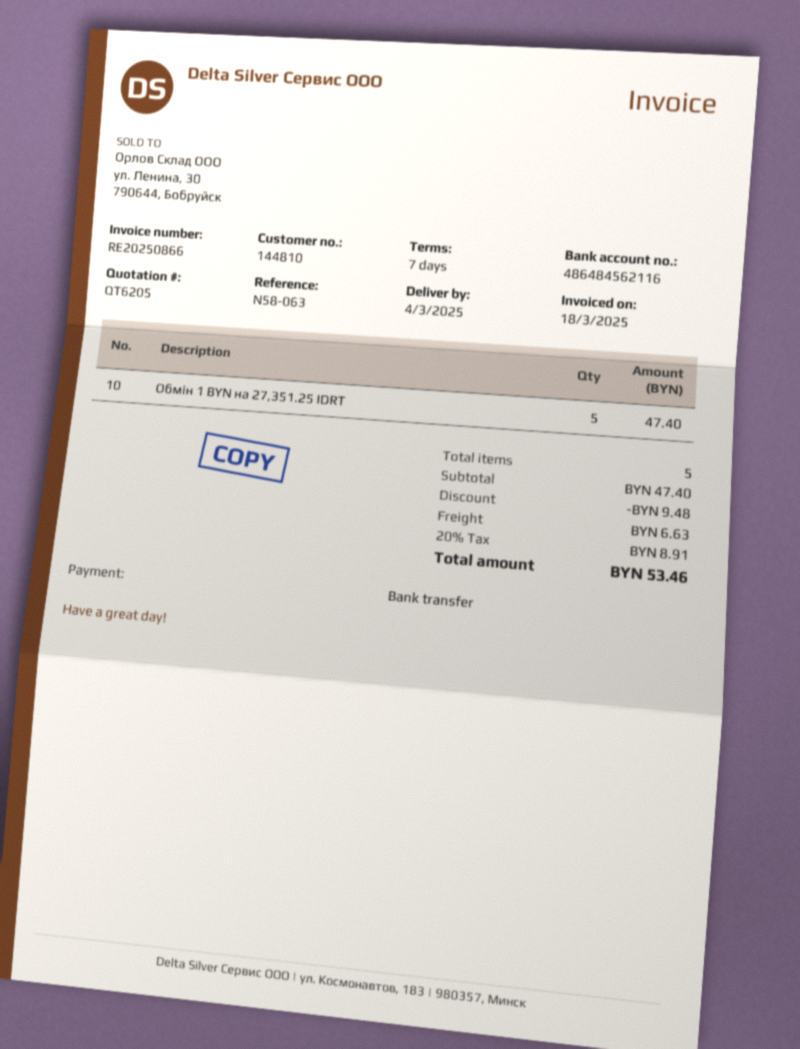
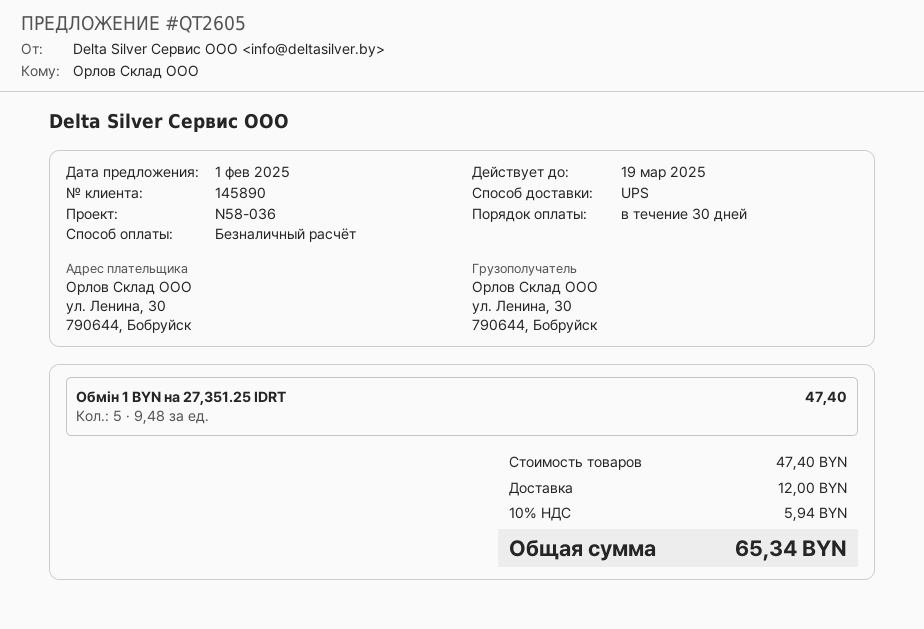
quote number: QT6205 -> QT2605
payment terms: 7 days -> 30 days
customer number: 144810 -> 145890
reference: N58-063 -> N58-036
discount: 9.48 -> none
shipping: 6.63 -> 12.00
tax: 20% = 8.91 -> 10% = 5.94
total: 53.46 -> 65.34

